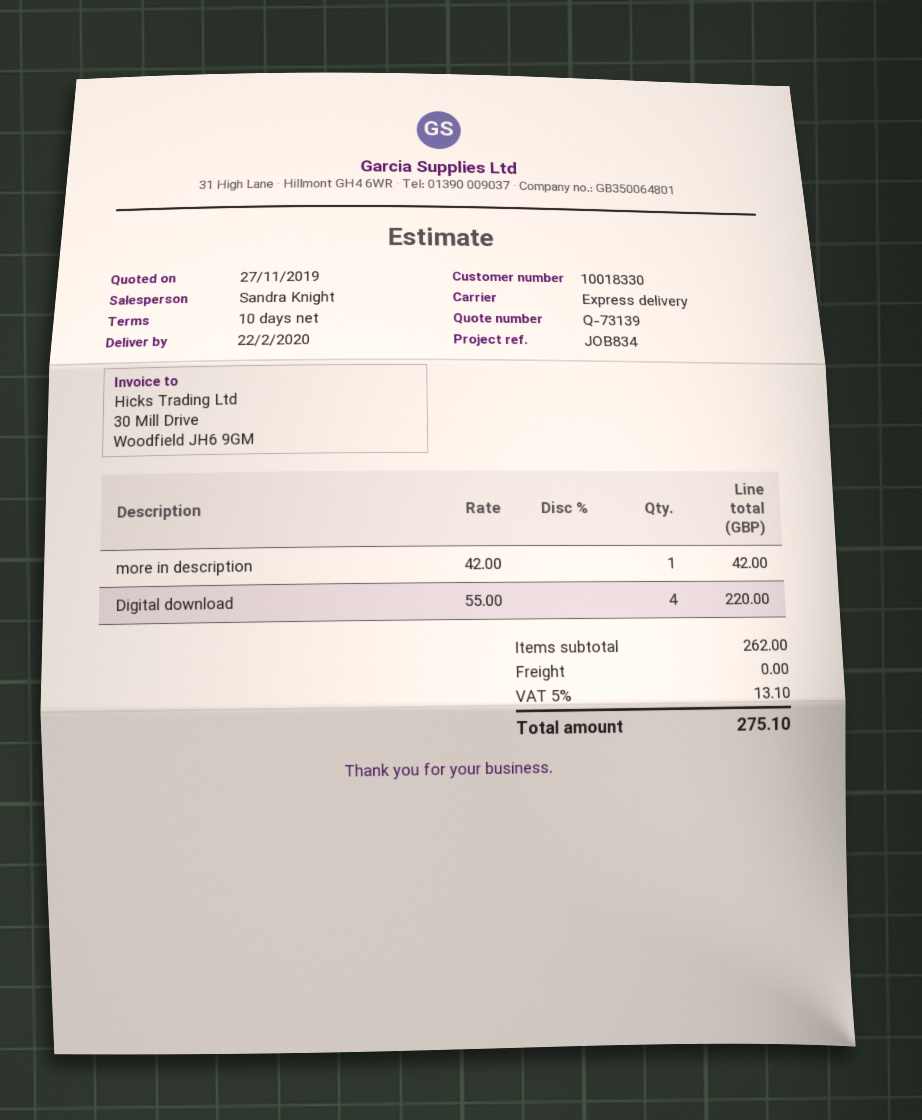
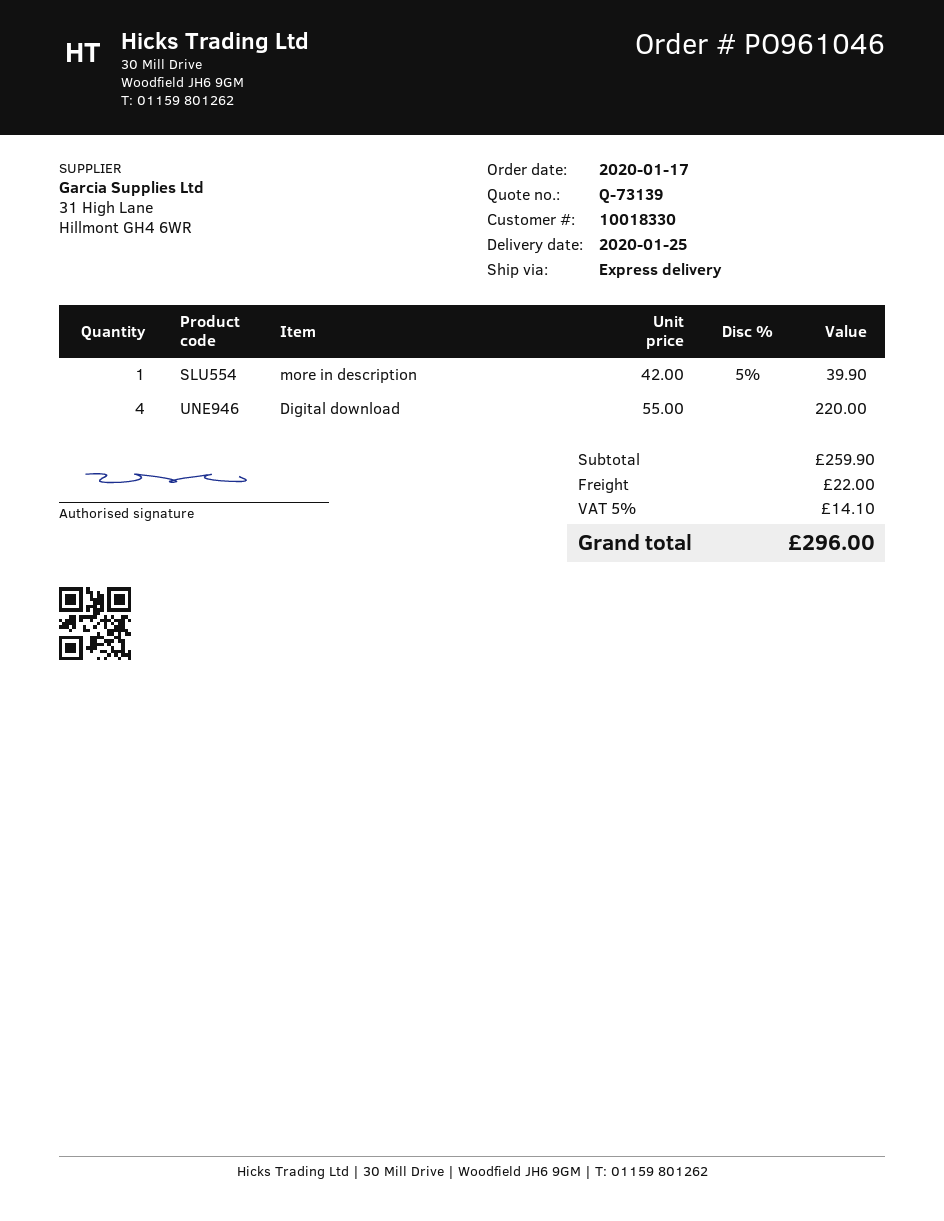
delivery date: 2020-02-22 -> 2020-01-25
more in description: 1 x 42.00 = 42.00 -> 1 x 42.00 - 5% = 39.90
subtotal: 262.00 -> 259.90
shipping: 0.00 -> 22.00
tax: 5% = 13.10 -> 5% = 14.10
total: 275.10 -> 296.00

